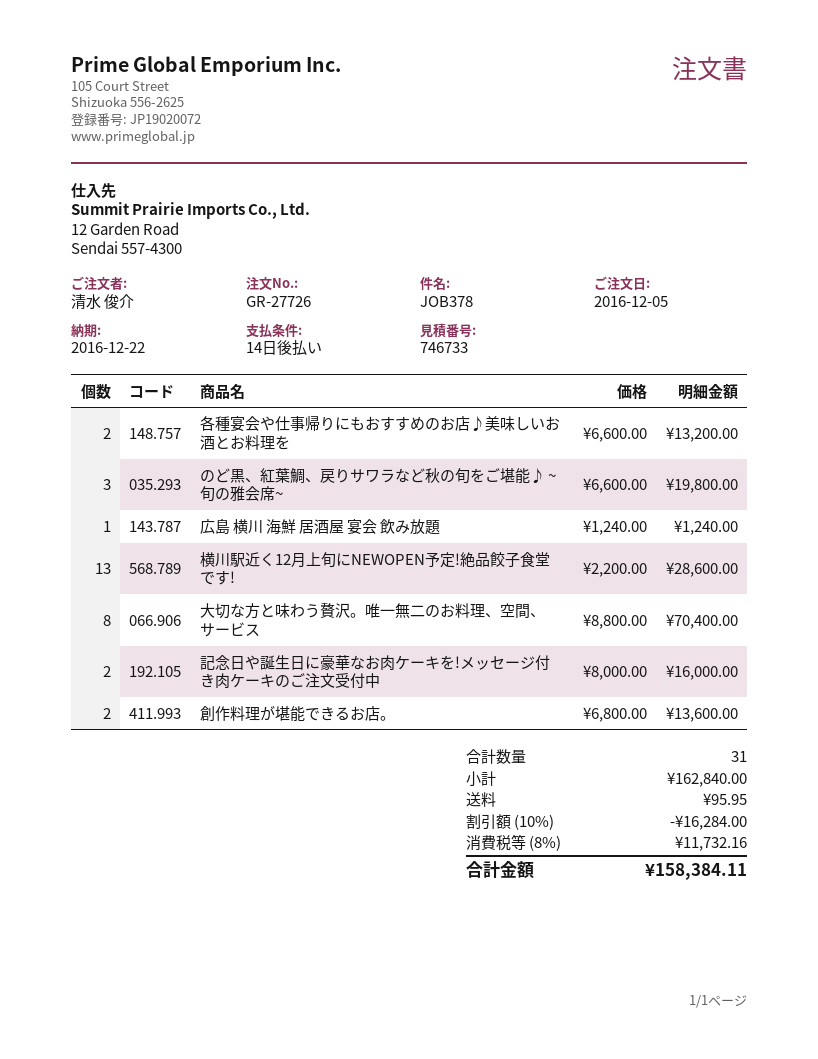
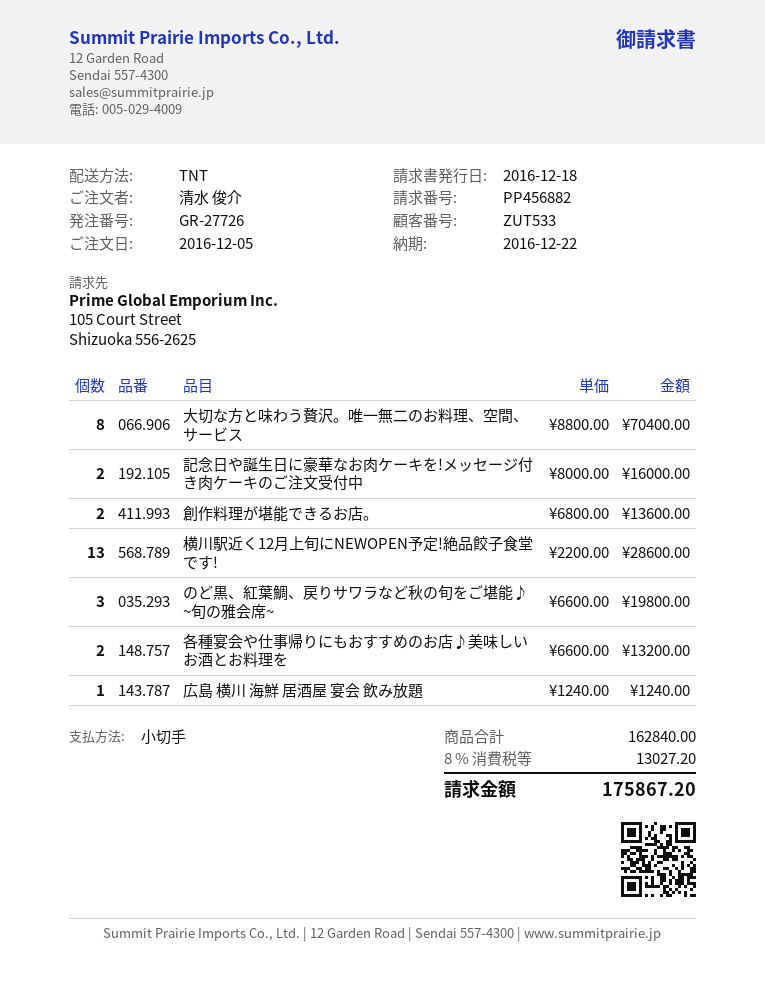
discount: 10% = 16284.00 -> none
shipping: 95.95 -> none
tax: 8% = 11732.16 -> 8% = 13027.20
total: 158384.11 -> 175867.20

